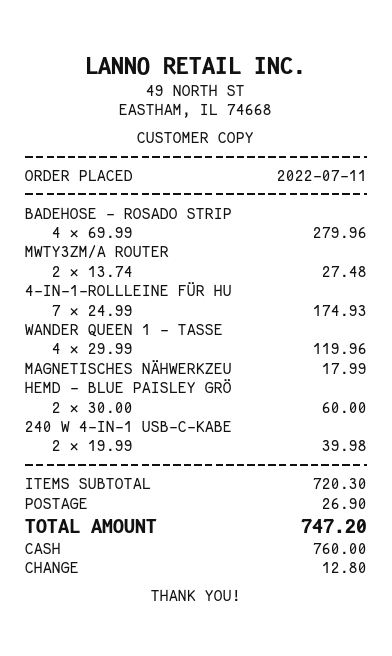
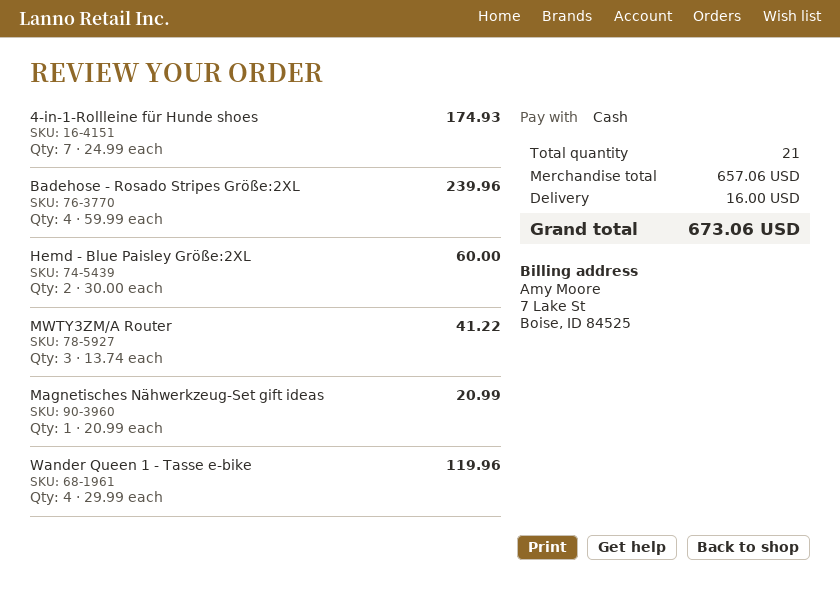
BADEHOSE - ROSADO STRIP: 4 x 69.99 = 279.96 -> 4 x 59.99 = 239.96
MWTY3ZM/A ROUTER: 2 x 13.74 = 27.48 -> 3 x 13.74 = 41.22
MAGNETISCHES NÄHWERKZEU: 1 x 17.99 = 17.99 -> 1 x 20.99 = 20.99
240 W 4-IN-1 USB-C-KABE: 2 x 19.99 = 39.98 -> none
subtotal: 720.30 -> 657.06
shipping: 26.90 -> 16.00
total: 747.20 -> 673.06

